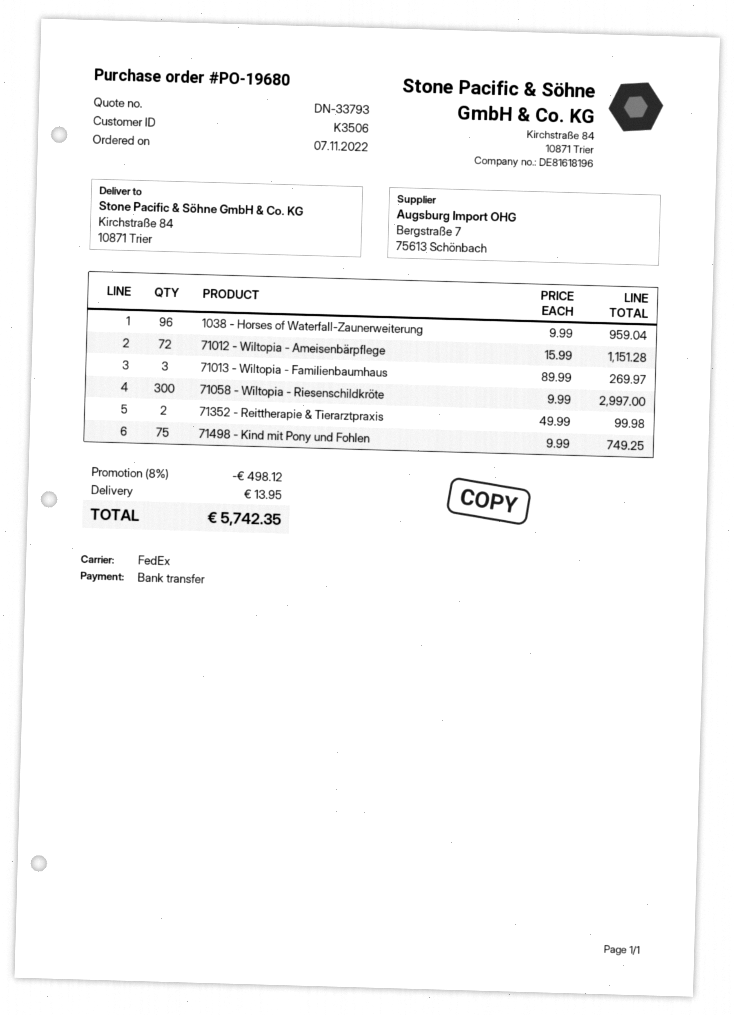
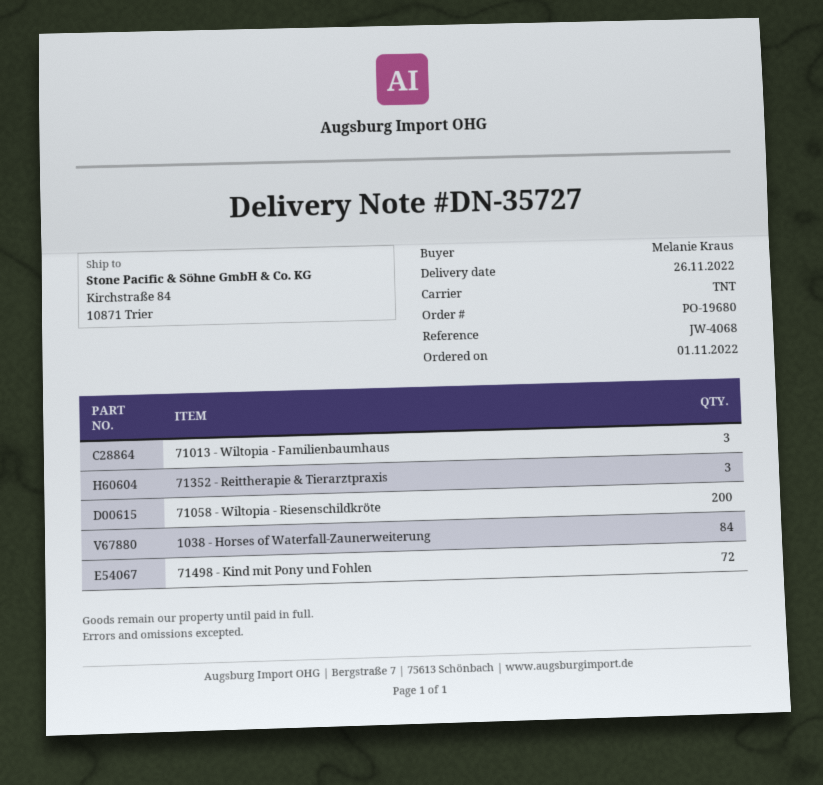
order date: 2022-11-07 -> 2022-11-01
shipping method: FedEx -> TNT
1038 - Horses of Waterfall-Zaunerweiterung: 96 -> 84
71012 - Wiltopia - Ameisenbärpflege: 72 -> none
71058 - Wiltopia - Riesenschildkröte: 300 -> 200
71352 - Reittherapie & Tierarztpraxis: 2 -> 3
71498 - Kind mit Pony und Fohlen: 75 -> 72

